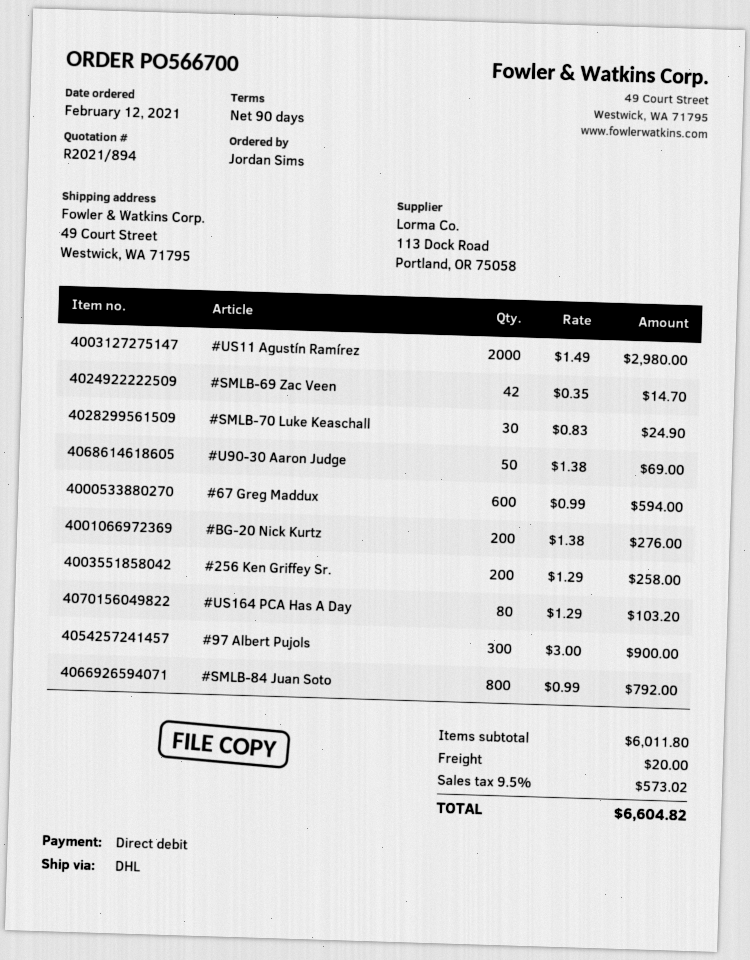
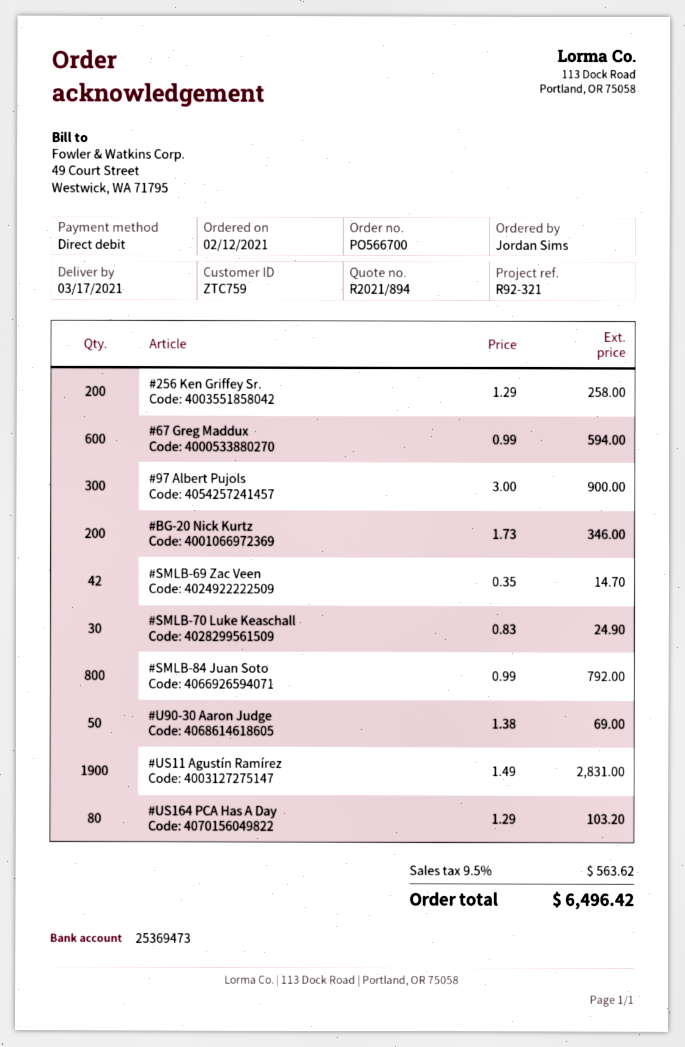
#US11 Agustín Ramírez: 2000 x 1.49 = 2980.00 -> 1900 x 1.49 = 2831.00
#BG-20 Nick Kurtz: 200 x 1.38 = 276.00 -> 200 x 1.73 = 346.00
shipping: 20.00 -> none
tax: 9.5% = 573.02 -> 9.5% = 563.62
total: 6604.82 -> 6496.42

